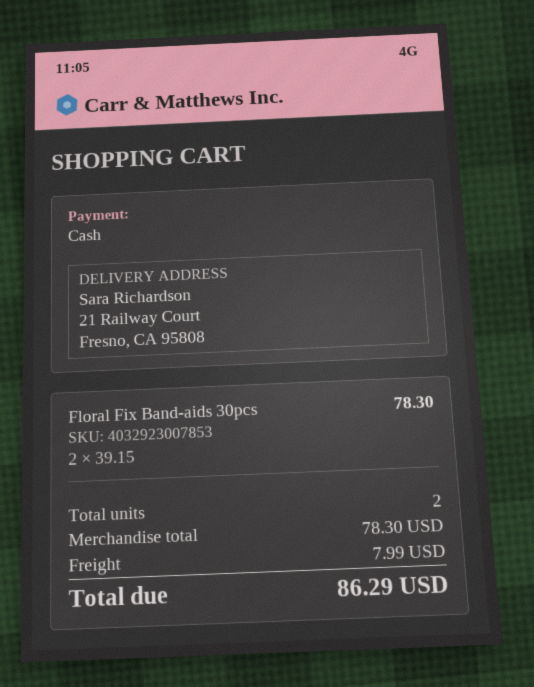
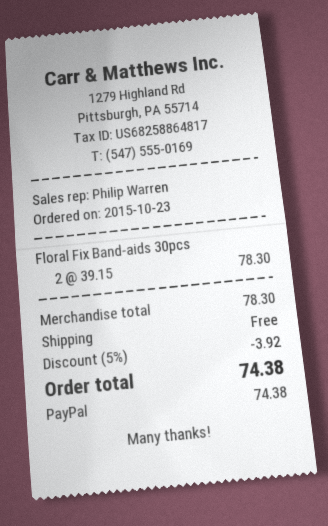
payment method: cash -> PayPal
discount: none -> 5% = 3.92
shipping: 7.99 -> 0.00
total: 86.29 -> 74.38

